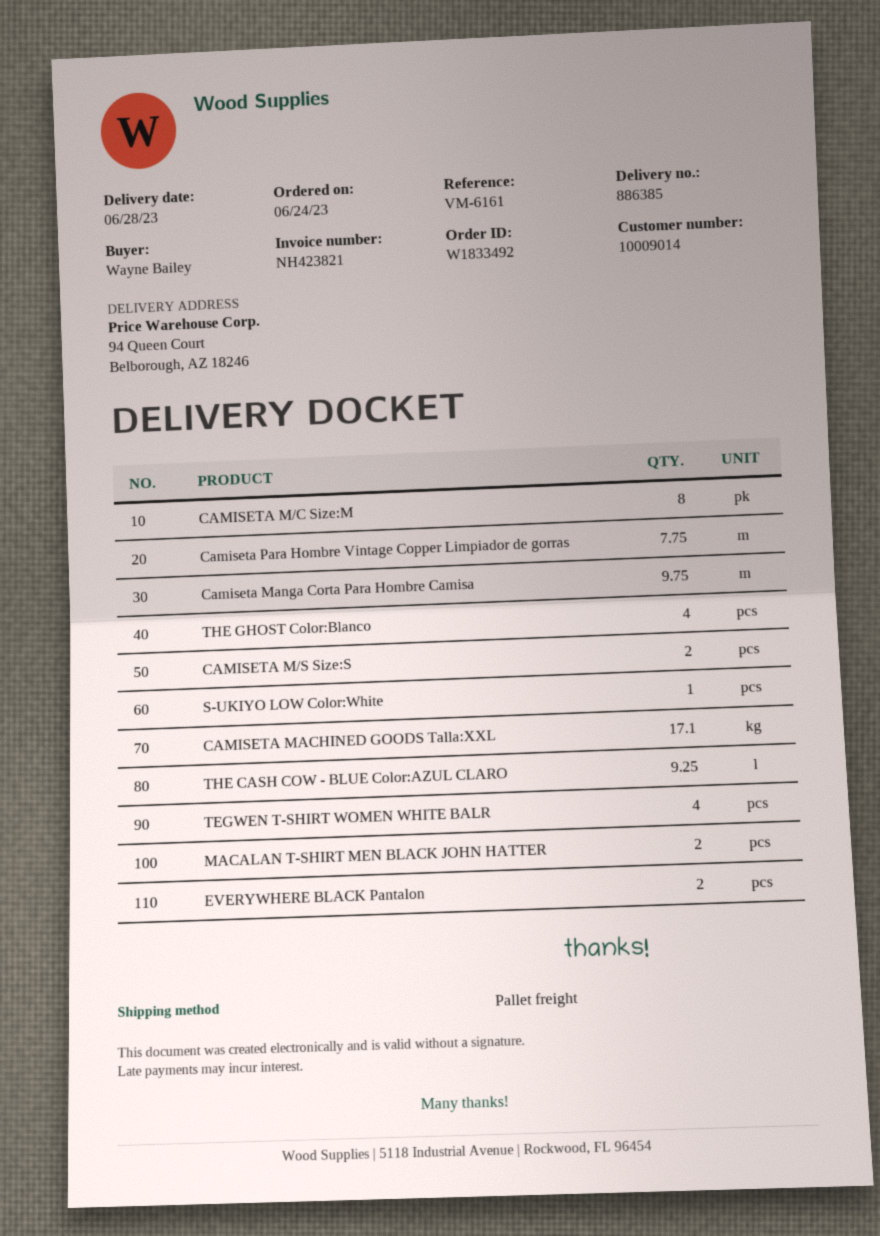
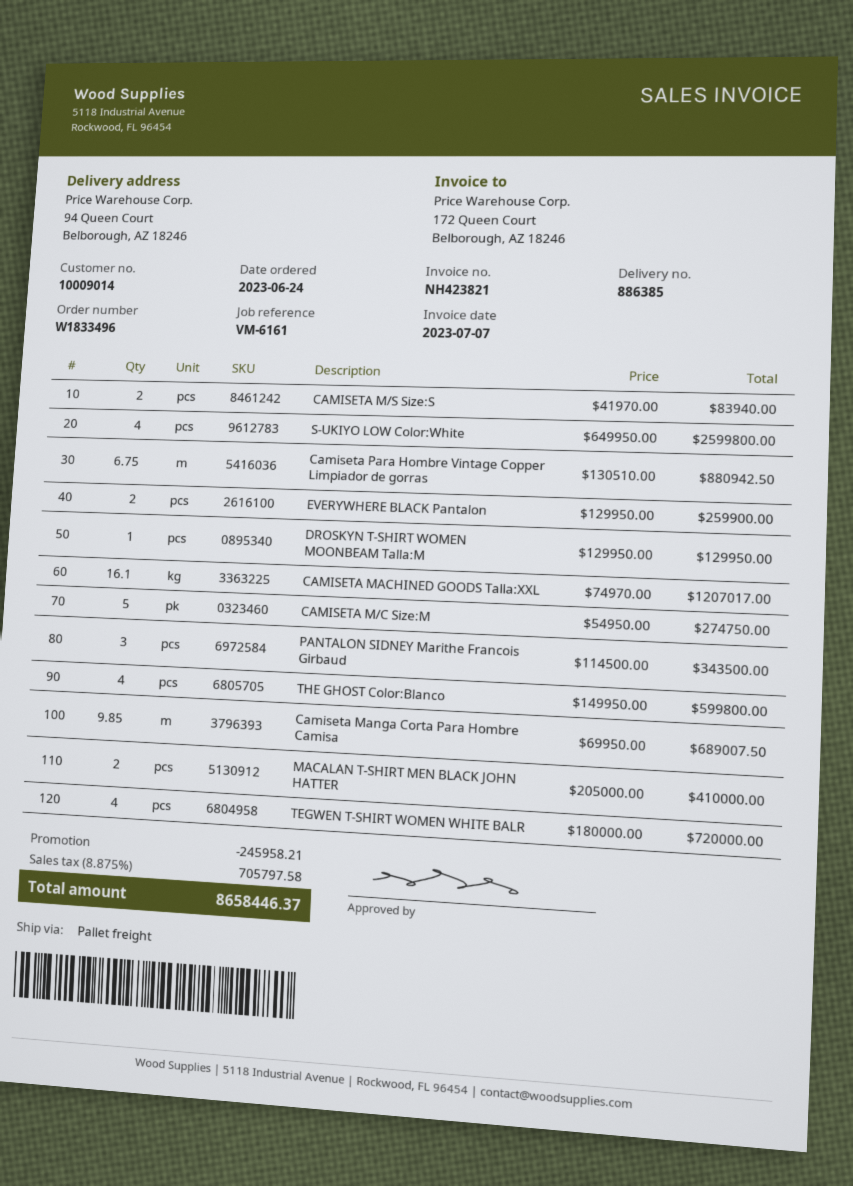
order number: W1833492 -> W1833496
CAMISETA M/C Size:M: 8 -> 5
Camiseta Para Hombre Vintage Copper Limpiador de gorras: 7.75 -> 6.75
Camiseta Manga Corta Para Hombre Camisa: 9.75 -> 9.85
S-UKIYO LOW Color:White: 1 -> 4
CAMISETA MACHINED GOODS Talla:XXL: 17.1 -> 16.1
THE CASH COW - BLUE Color:AZUL CLARO: 9.25 -> none
DROSKYN T-SHIRT WOMEN MOONBEAM Talla:M: none -> 1
PANTALON SIDNEY Marithe Francois Girbaud: none -> 3

